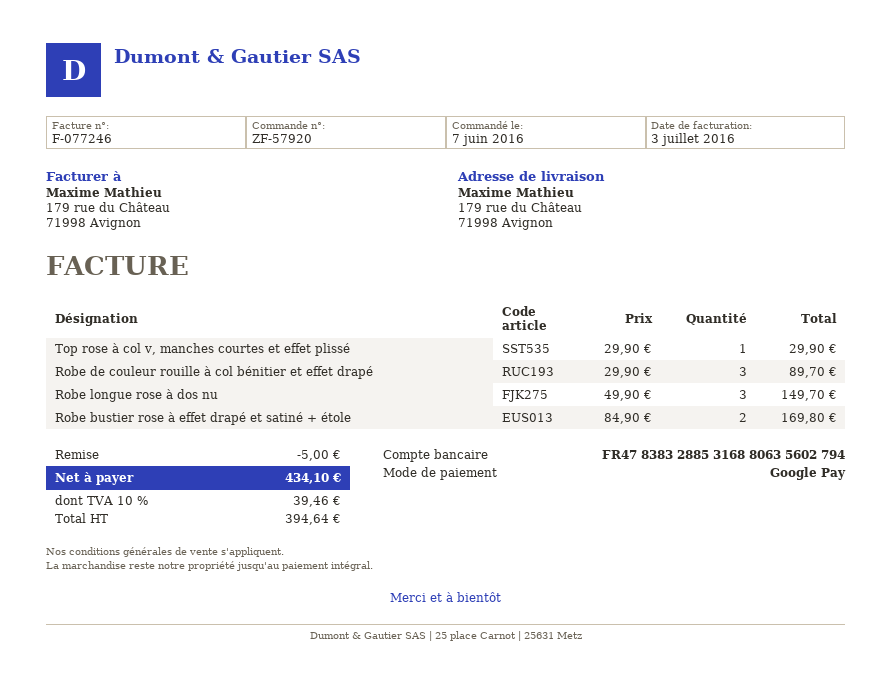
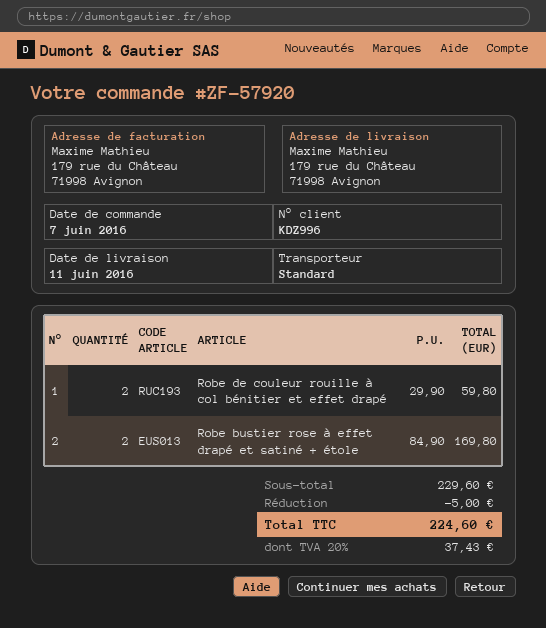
Top rose à col v, manches courtes et effet plissé: 1 x 29.90 = 29.90 -> none
Robe de couleur rouille à col bénitier et effet drapé: 3 x 29.90 = 89.70 -> 2 x 29.90 = 59.80
Robe longue rose à dos nu: 3 x 49.90 = 149.70 -> none
tax: 10% = 39.46 -> 20% = 37.43
total: 434.10 -> 224.60

